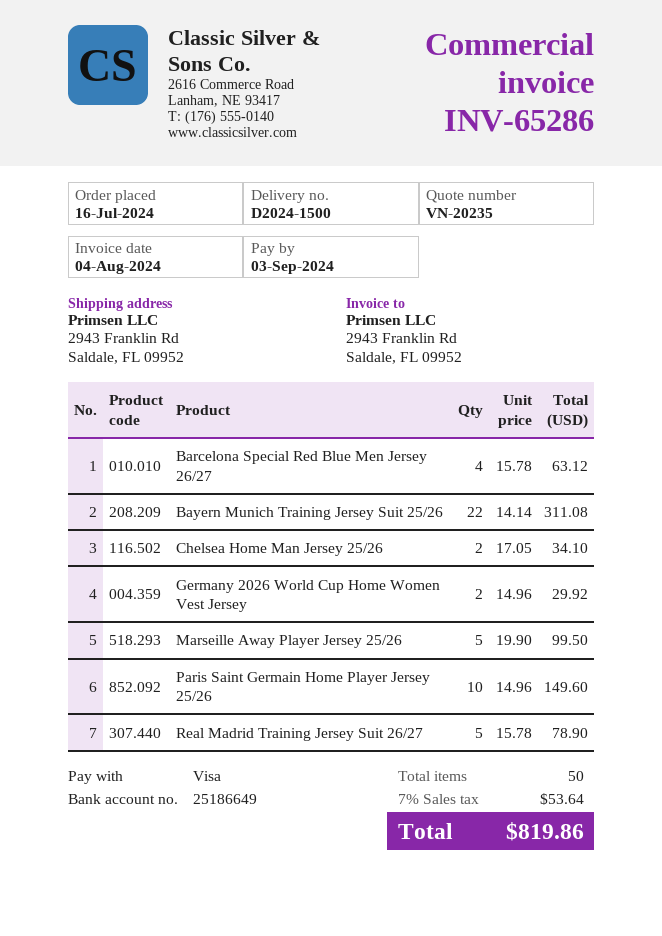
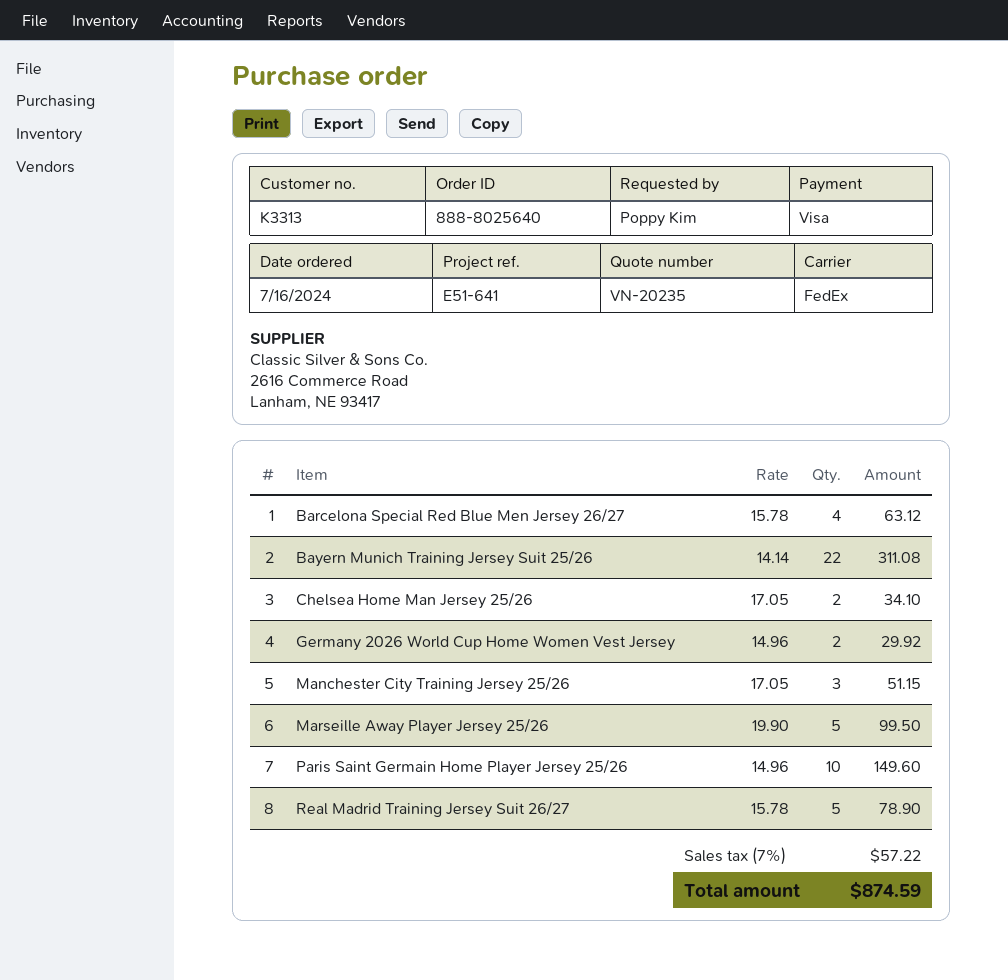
Manchester City Training Jersey 25/26: none -> 3 x 17.05 = 51.15
tax: 7% = 53.64 -> 7% = 57.22
total: 819.86 -> 874.59

